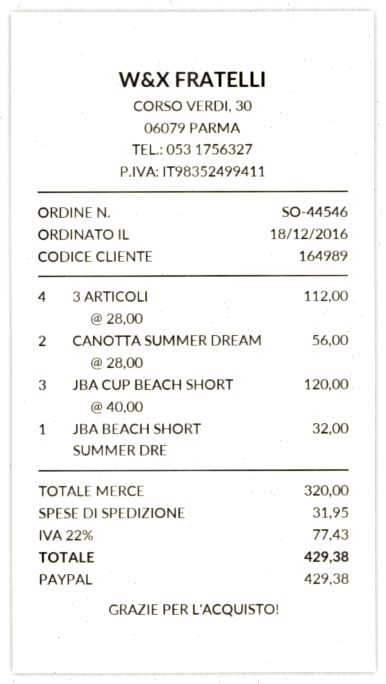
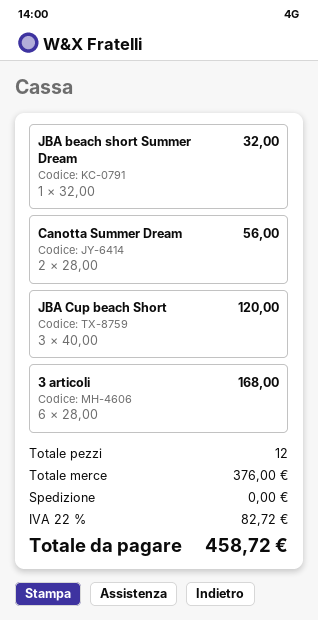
3 ARTICOLI: 4 x 28.00 = 112.00 -> 6 x 28.00 = 168.00
subtotal: 320.00 -> 376.00
shipping: 31.95 -> 0.00
tax: 22% = 77.43 -> 22% = 82.72
total: 429.38 -> 458.72

